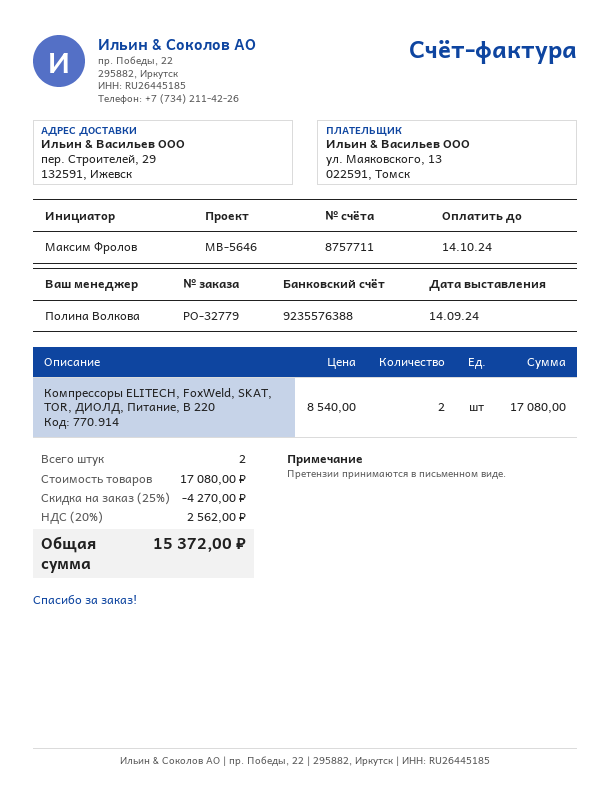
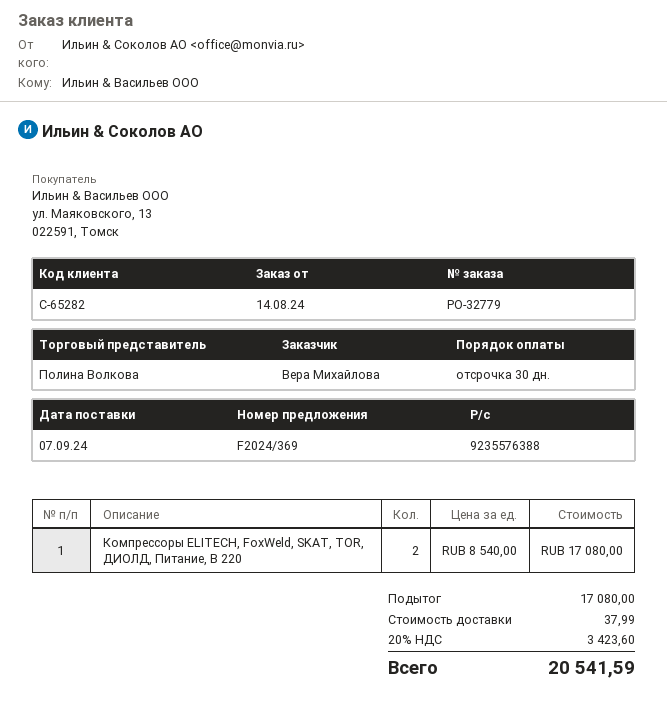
ordered by: Максим Фролов -> Вера Михайлова
discount: 25% = 4270.00 -> none
shipping: none -> 37.99
tax: 20% = 2562.00 -> 20% = 3423.60
total: 15372.00 -> 20541.59

